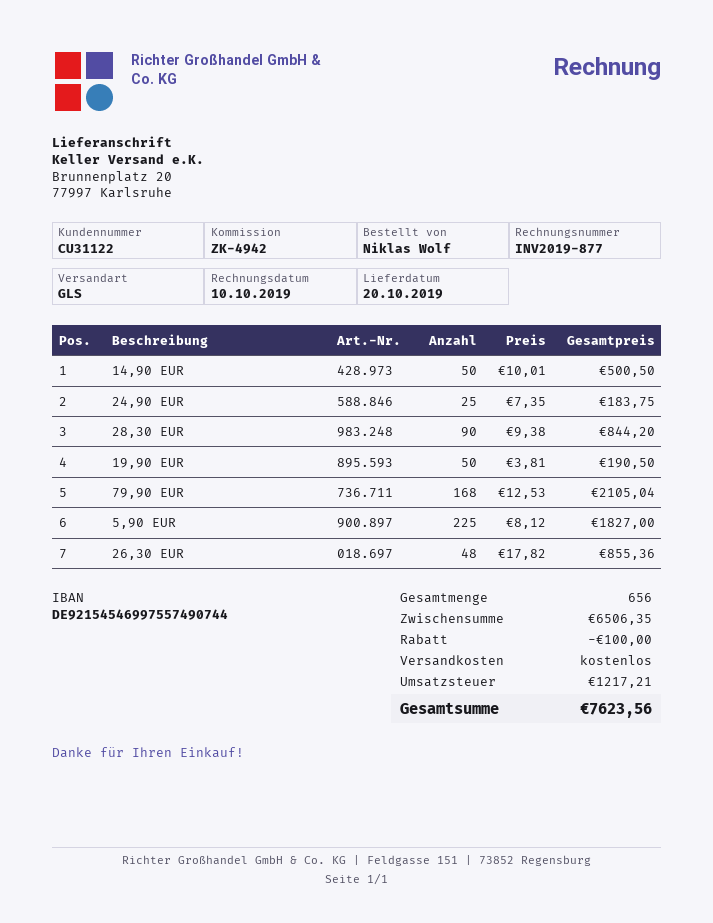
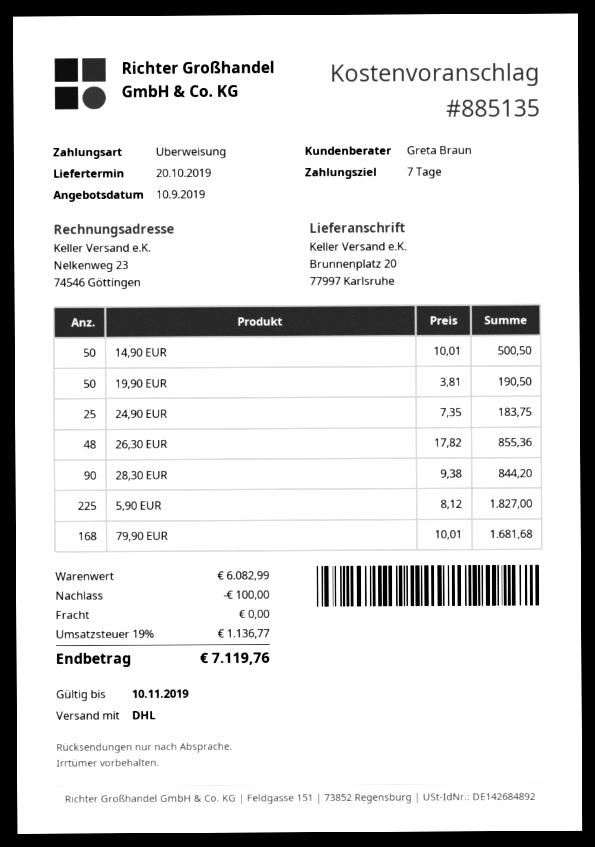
shipping method: GLS -> DHL
79,90 EUR: 168 x 12.53 = 2105.04 -> 168 x 10.01 = 1681.68
subtotal: 6506.35 -> 6082.99
tax: 1217.21 -> 1136.77
total: 7623.56 -> 7119.76

